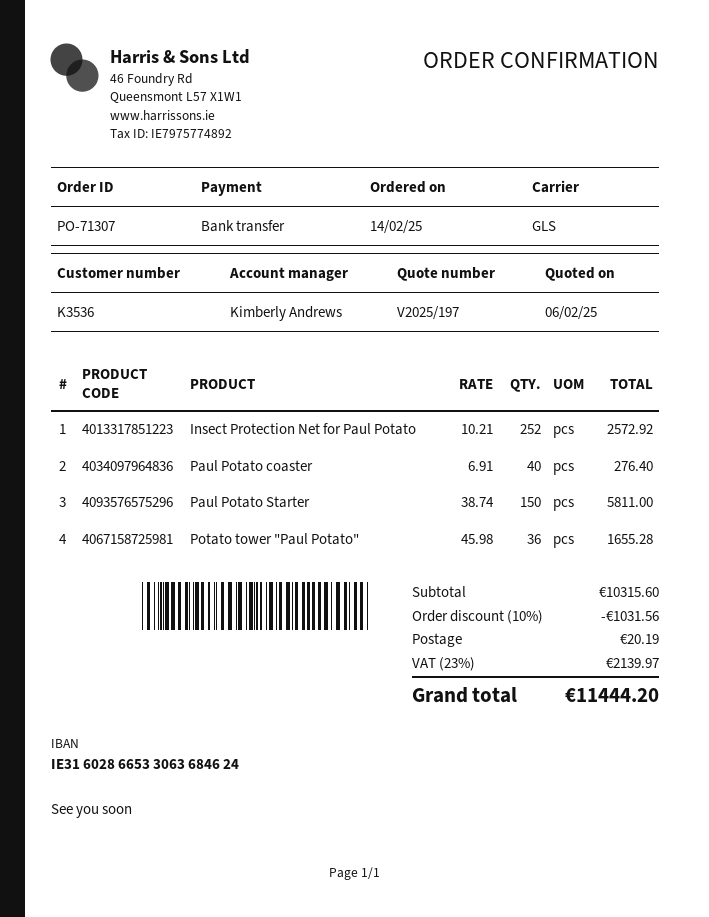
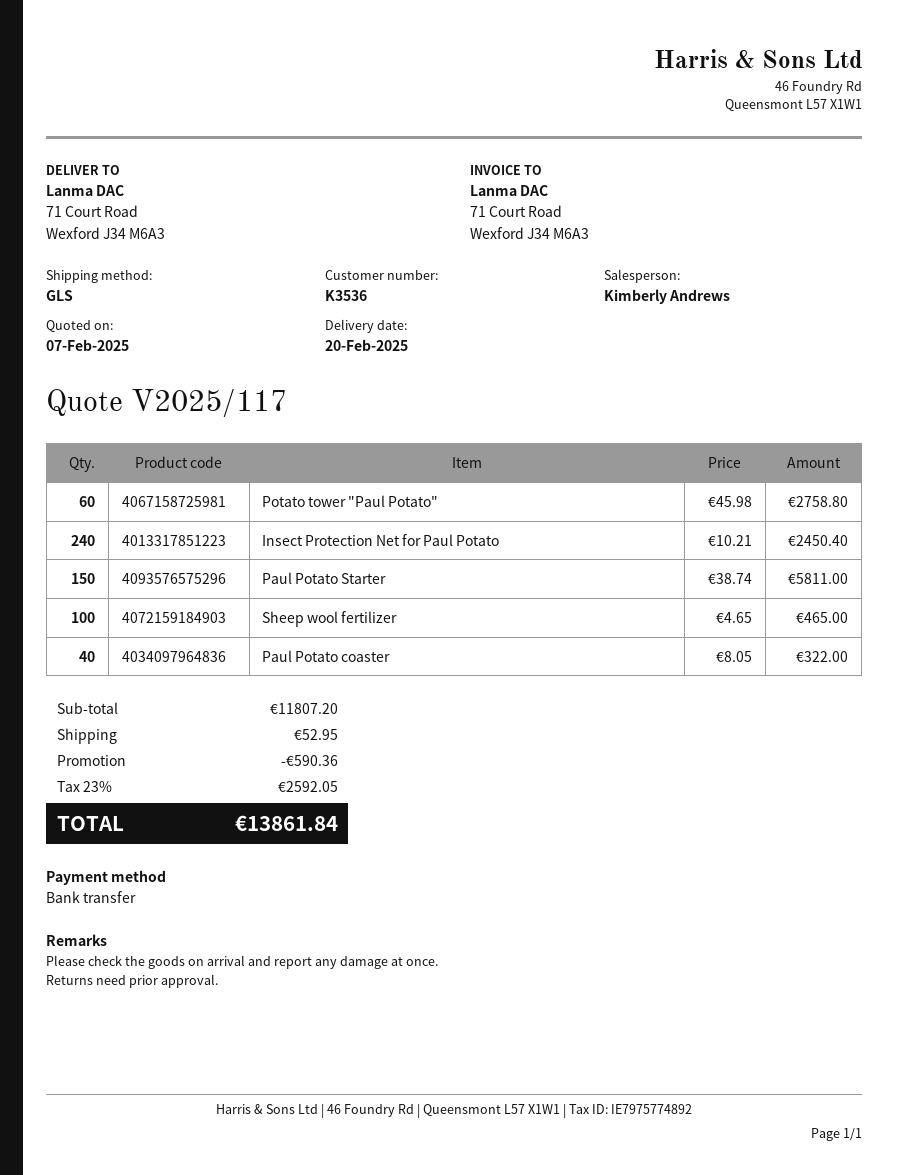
quote number: V2025/197 -> V2025/117
quote date: 2025-02-06 -> 2025-02-07
Insect Protection Net for Paul Potato: 252 x 10.21 = 2572.92 -> 240 x 10.21 = 2450.40
Paul Potato coaster: 40 x 6.91 = 276.40 -> 40 x 8.05 = 322.00
Potato tower "Paul Potato": 36 x 45.98 = 1655.28 -> 60 x 45.98 = 2758.80
Sheep wool fertilizer: none -> 100 x 4.65 = 465.00
subtotal: 10315.60 -> 11807.20
discount: 1031.56 -> 590.36
shipping: 20.19 -> 52.95
tax: 23% = 2139.97 -> 23% = 2592.05
total: 11444.20 -> 13861.84

